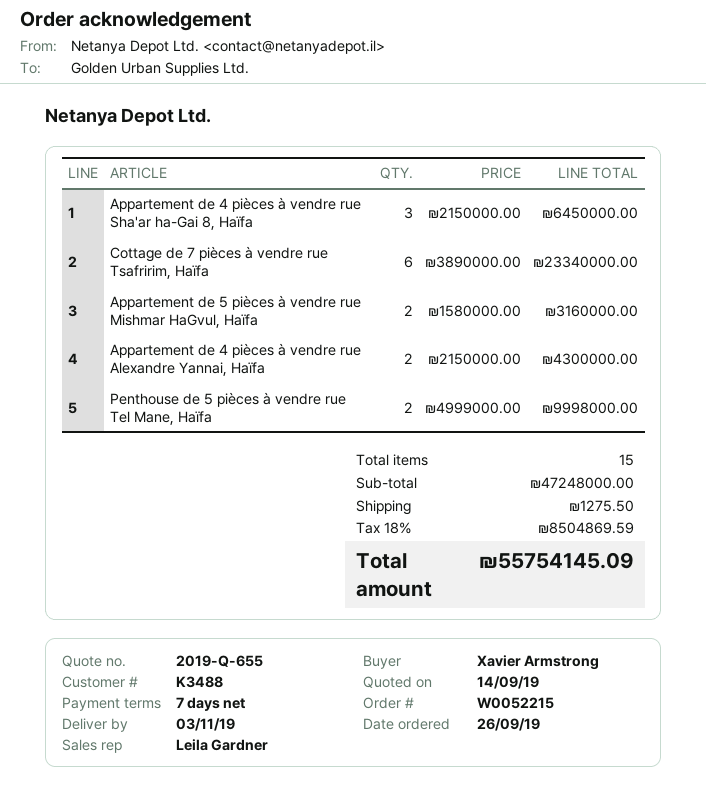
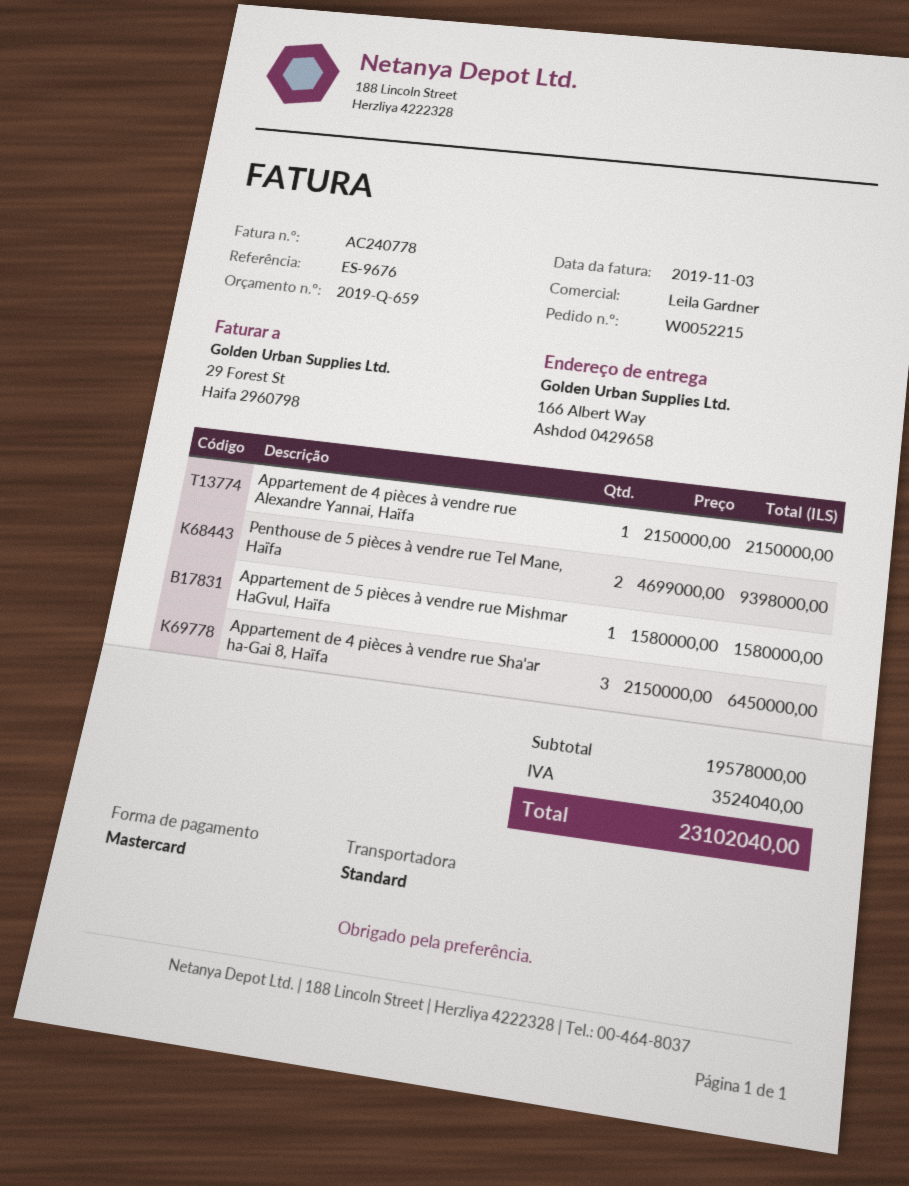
quote number: 2019-Q-655 -> 2019-Q-659
Cottage de 7 pièces à vendre rue Tsafririm, Haïfa: 6 x 3890000.00 = 23340000.00 -> none
Appartement de 5 pièces à vendre rue Mishmar HaGvul, Haïfa: 2 x 1580000.00 = 3160000.00 -> 1 x 1580000.00 = 1580000.00
Appartement de 4 pièces à vendre rue Alexandre Yannai, Haïfa: 2 x 2150000.00 = 4300000.00 -> 1 x 2150000.00 = 2150000.00
Penthouse de 5 pièces à vendre rue Tel Mane, Haïfa: 2 x 4999000.00 = 9998000.00 -> 2 x 4699000.00 = 9398000.00
subtotal: 47248000.00 -> 19578000.00
shipping: 1275.50 -> none
tax: 8504869.59 -> 3524040.00
total: 55754145.09 -> 23102040.00

